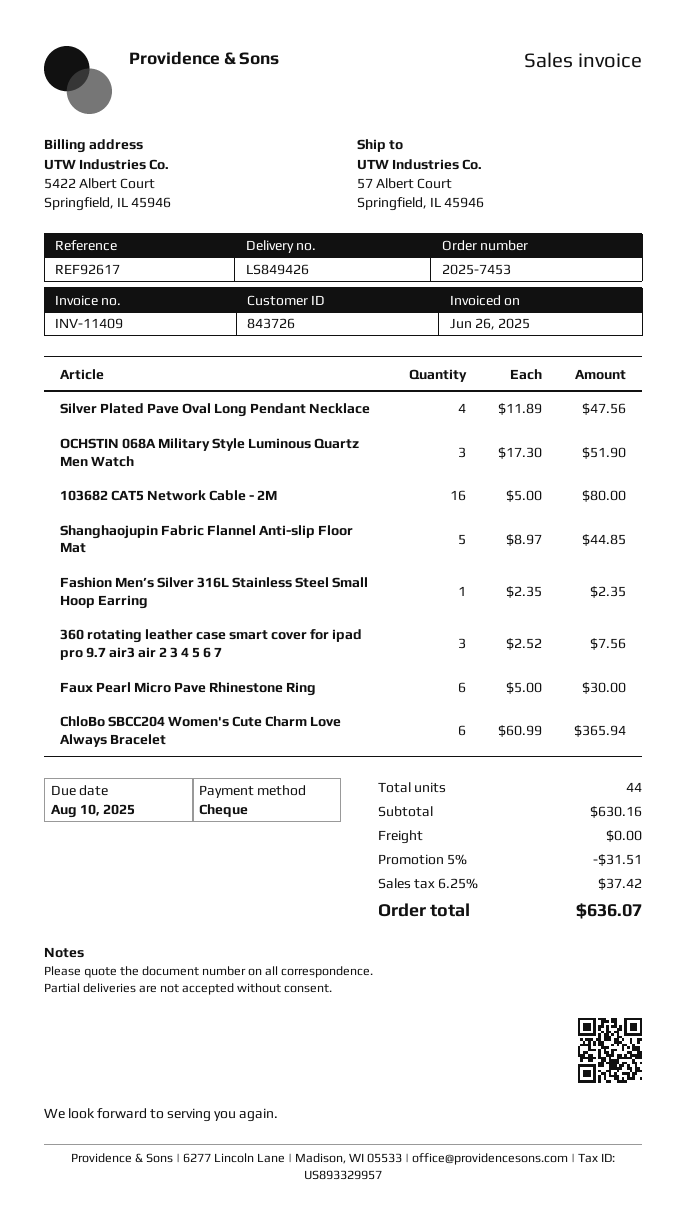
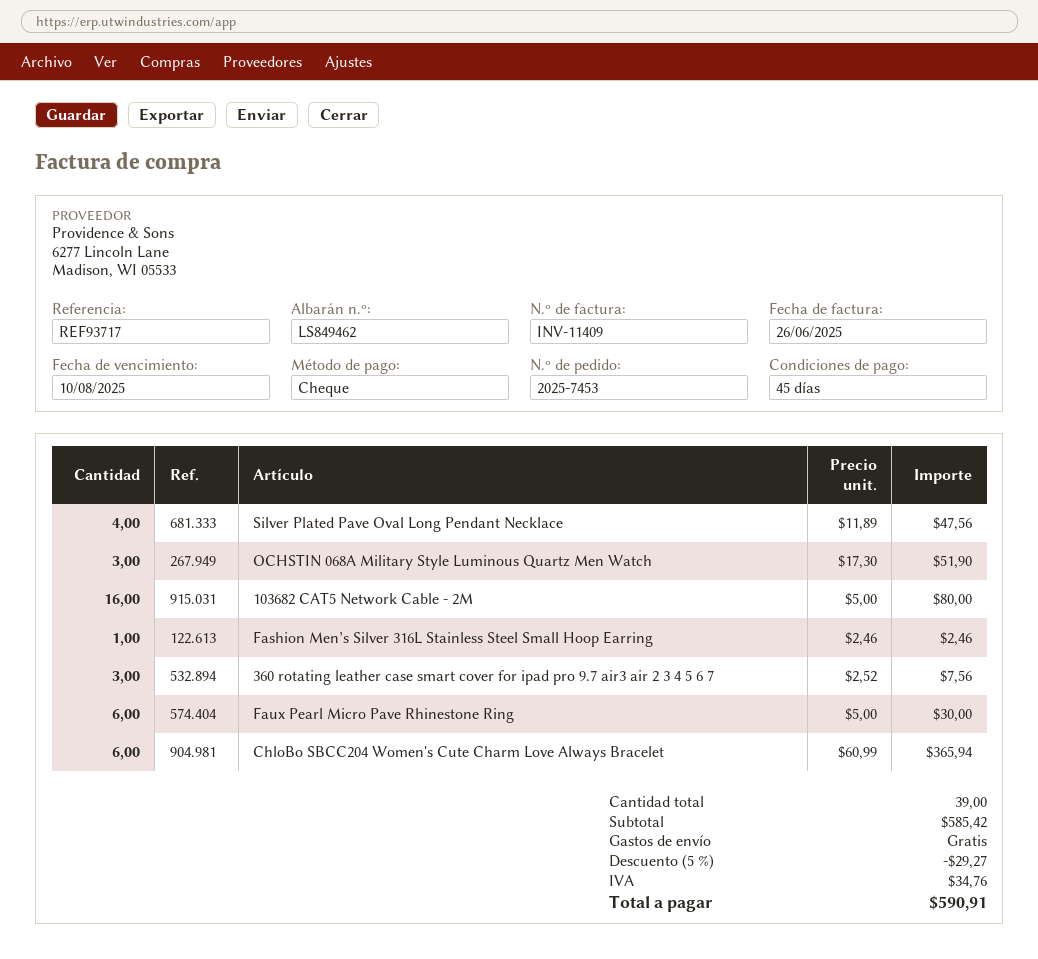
delivery note number: LS849426 -> LS849462
reference: REF92617 -> REF93717
Shanghaojupin Fabric Flannel Anti-slip Floor Mat: 5 x 8.97 = 44.85 -> none
Fashion Men’s Silver 316L Stainless Steel Small Hoop Earring: 1 x 2.35 = 2.35 -> 1 x 2.46 = 2.46
total quantity: 44 -> 39
subtotal: 630.16 -> 585.42
discount: 5% = 31.51 -> 5% = 29.27
tax: 37.42 -> 34.76
total: 636.07 -> 590.91

